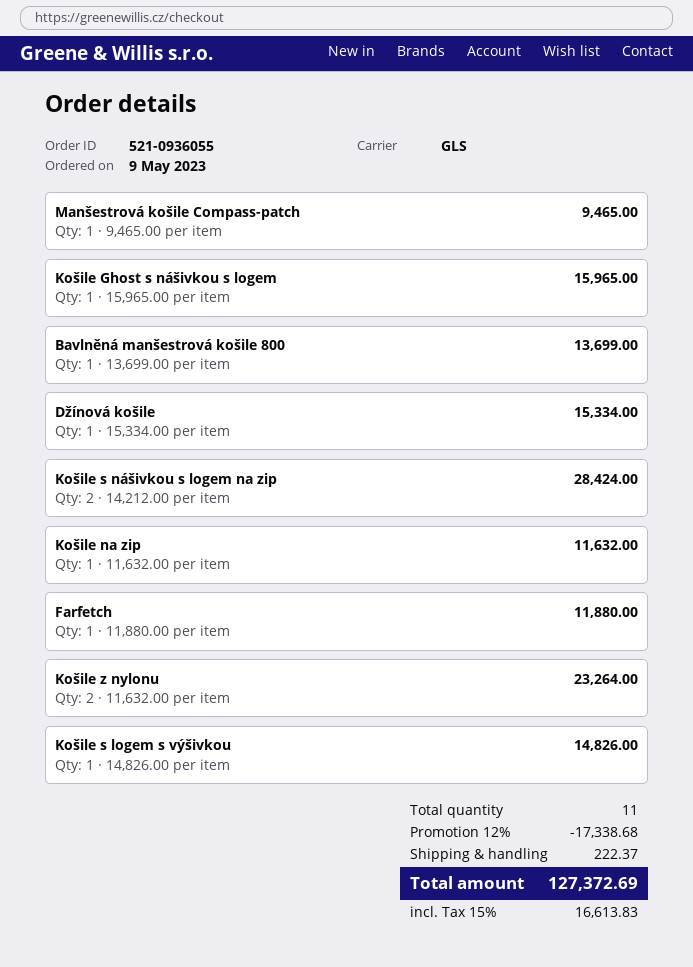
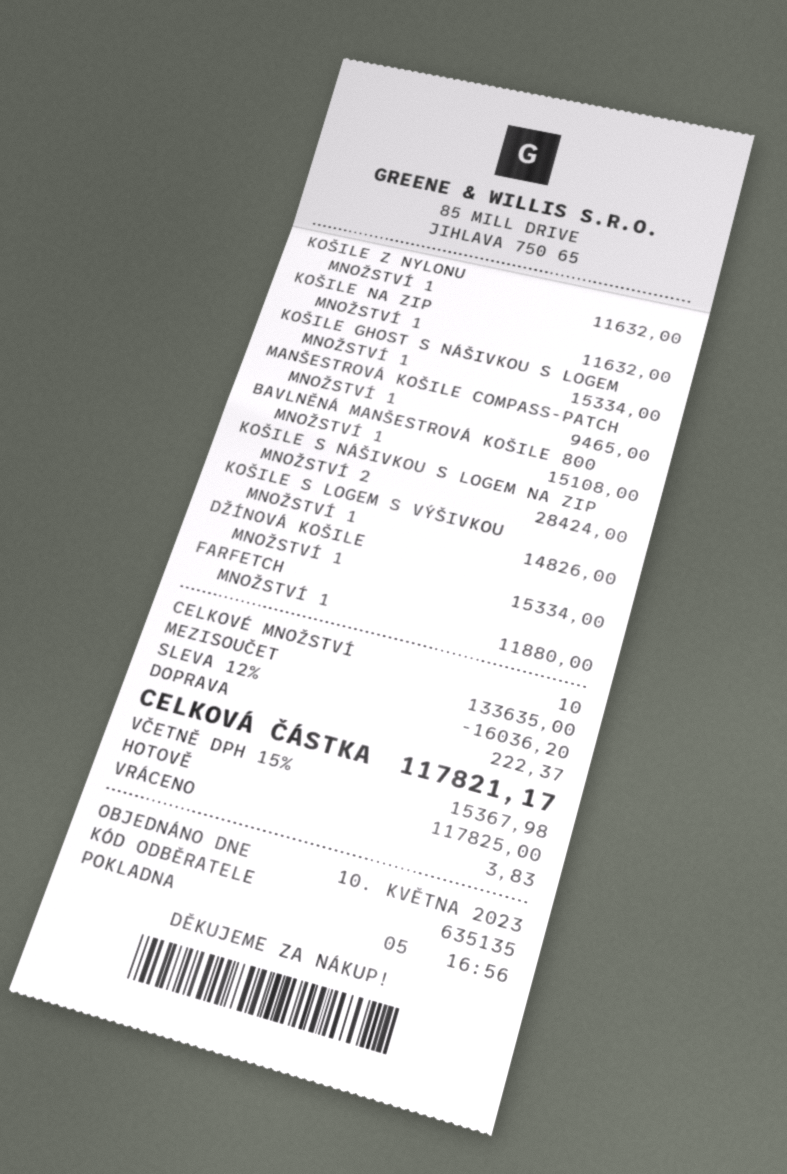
order date: 2023-05-09 -> 2023-05-10
Košile Ghost s nášivkou s logem: 1 for 15965.00 -> 1 for 15334.00
Bavlněná manšestrová košile 800: 1 for 13699.00 -> 1 for 15108.00
Košile z nylonu: 2 for 23264.00 -> 1 for 11632.00
total quantity: 11 -> 10
discount: 12% = 17338.68 -> 12% = 16036.20
tax: 15% = 16613.83 -> 15% = 15367.98
total: 127372.69 -> 117821.17

